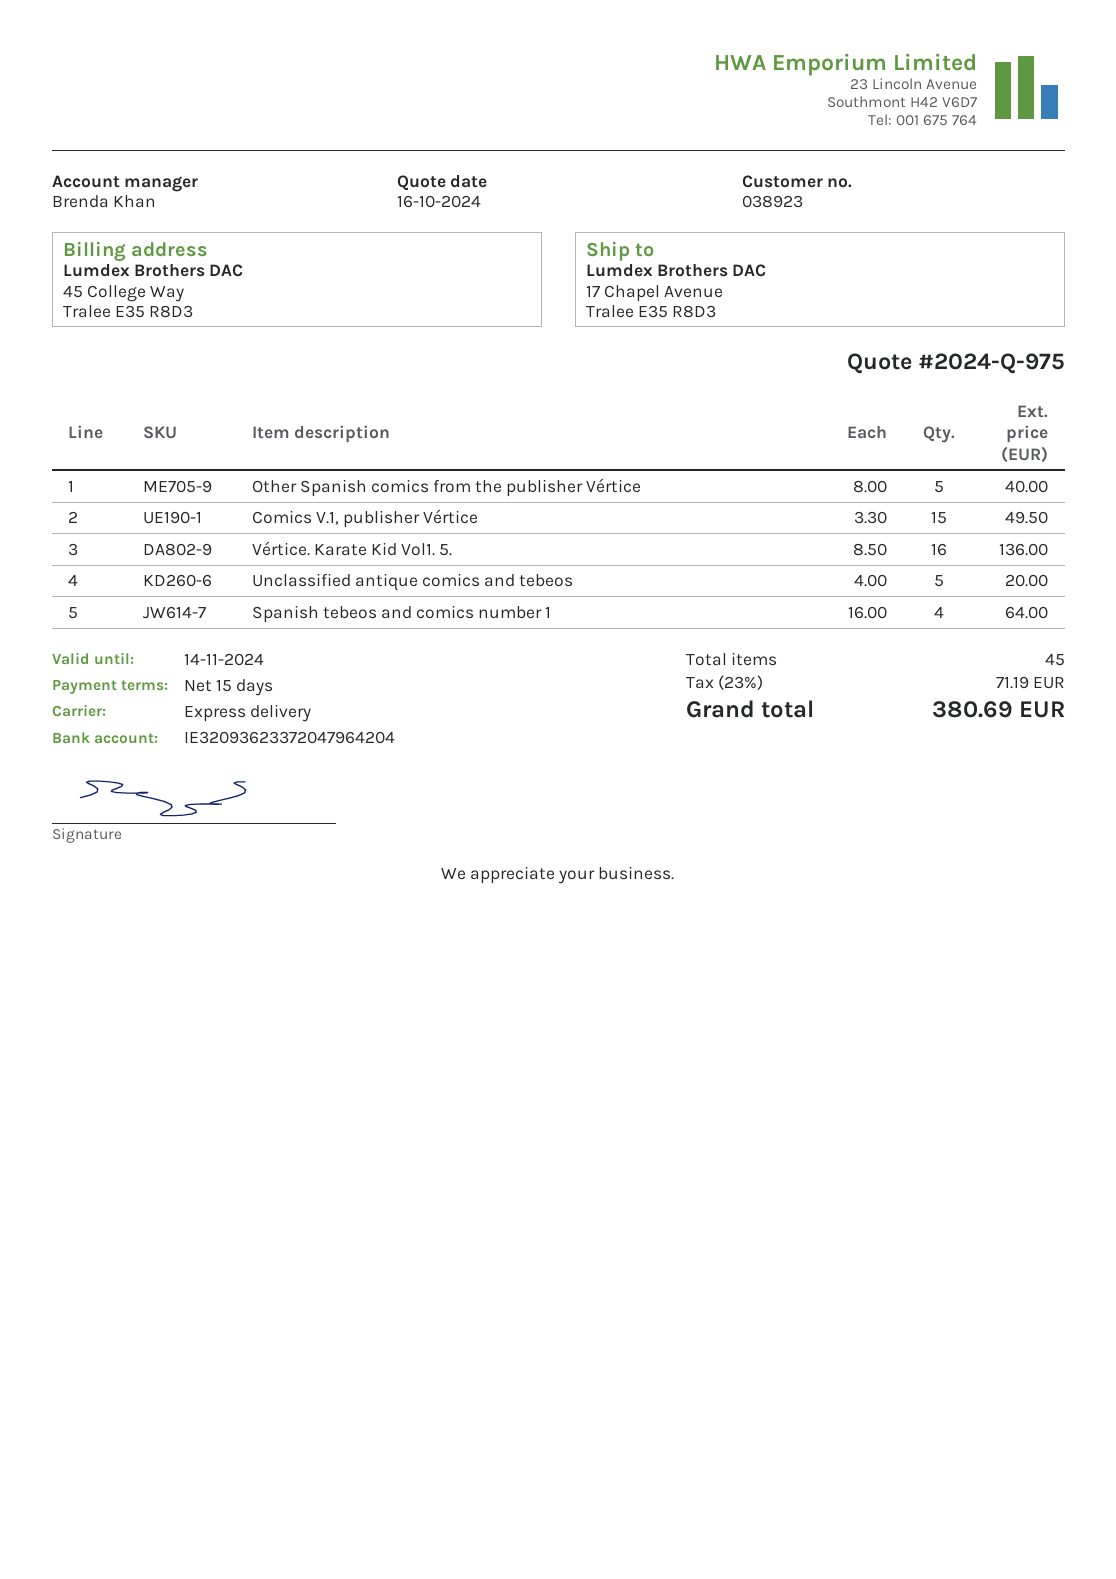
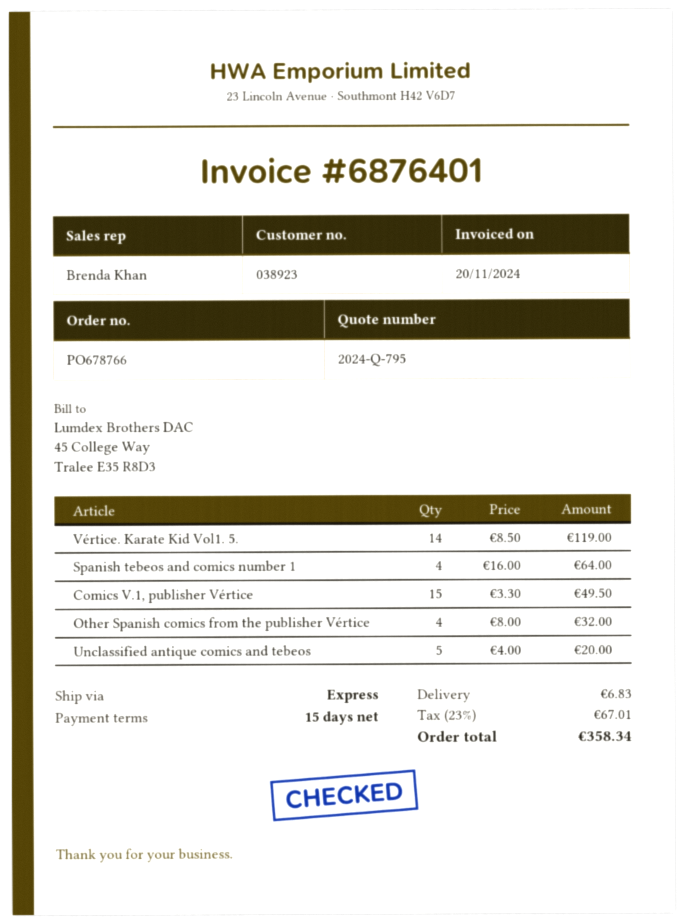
quote number: 2024-Q-975 -> 2024-Q-795
Other Spanish comics from the publisher Vértice: 5 x 8.00 = 40.00 -> 4 x 8.00 = 32.00
Vértice. Karate Kid Vol1. 5.: 16 x 8.50 = 136.00 -> 14 x 8.50 = 119.00
shipping: none -> 6.83
tax: 23% = 71.19 -> 23% = 67.01
total: 380.69 -> 358.34

